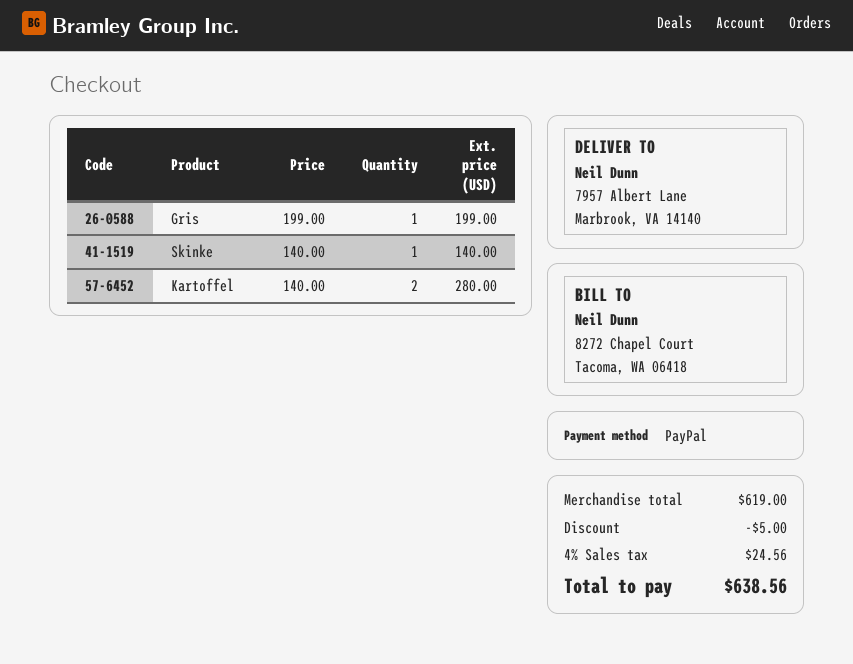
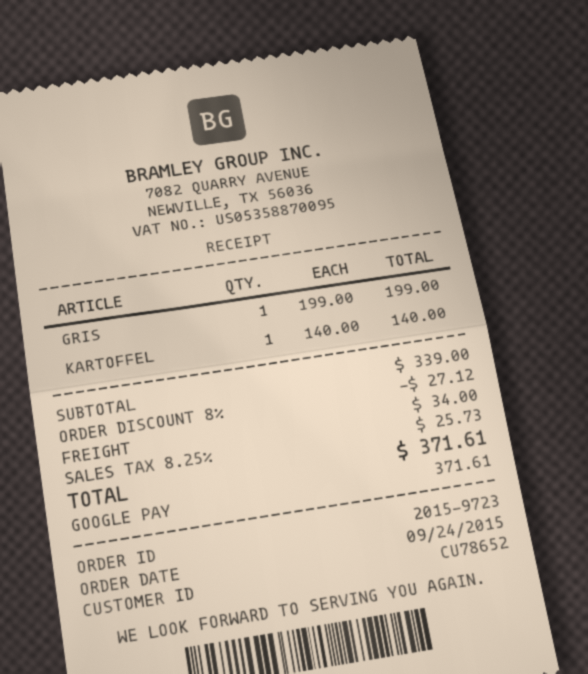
payment method: PayPal -> Google Pay
Skinke: 1 x 140.00 = 140.00 -> none
Kartoffel: 2 x 140.00 = 280.00 -> 1 x 140.00 = 140.00
subtotal: 619.00 -> 339.00
discount: 5.00 -> 27.12
shipping: none -> 34.00
tax: 4% = 24.56 -> 8.25% = 25.73
total: 638.56 -> 371.61

